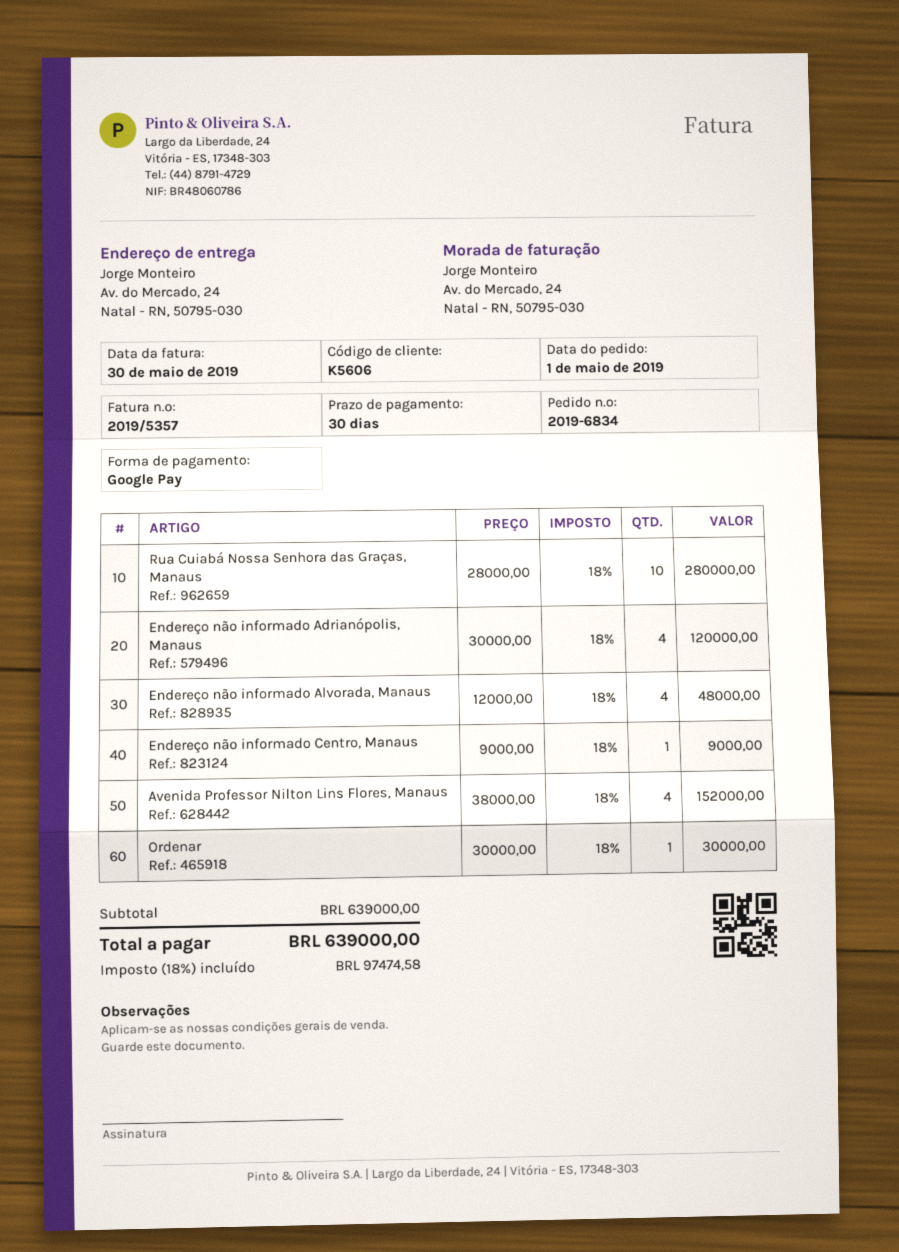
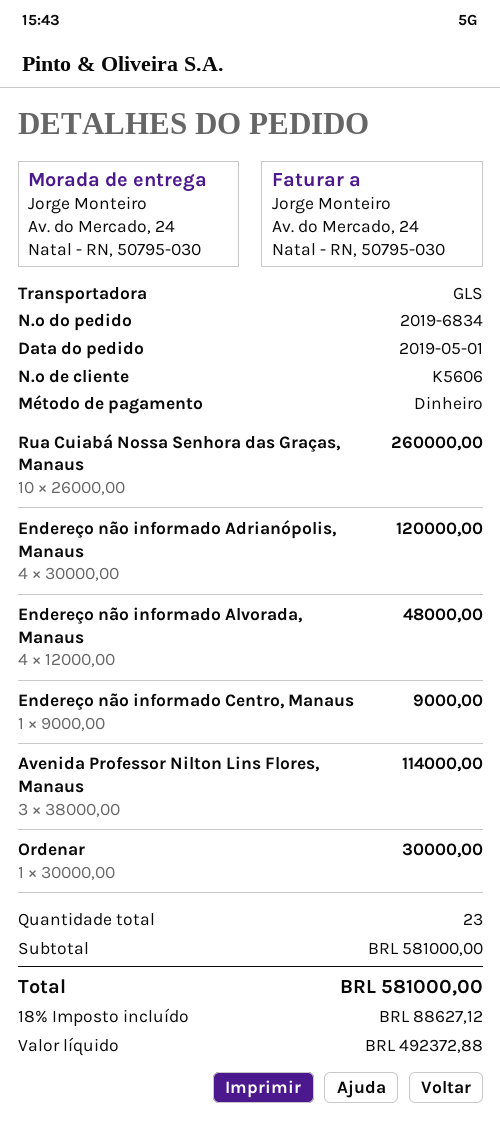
payment method: Google Pay -> cash
Rua Cuiabá Nossa Senhora das Graças, Manaus: 10 x 28000.00 = 280000.00 -> 10 x 26000.00 = 260000.00
Avenida Professor Nilton Lins Flores, Manaus: 4 x 38000.00 = 152000.00 -> 3 x 38000.00 = 114000.00
subtotal: 639000.00 -> 581000.00
tax: 18% = 97474.58 -> 18% = 88627.12
total: 639000.00 -> 581000.00

